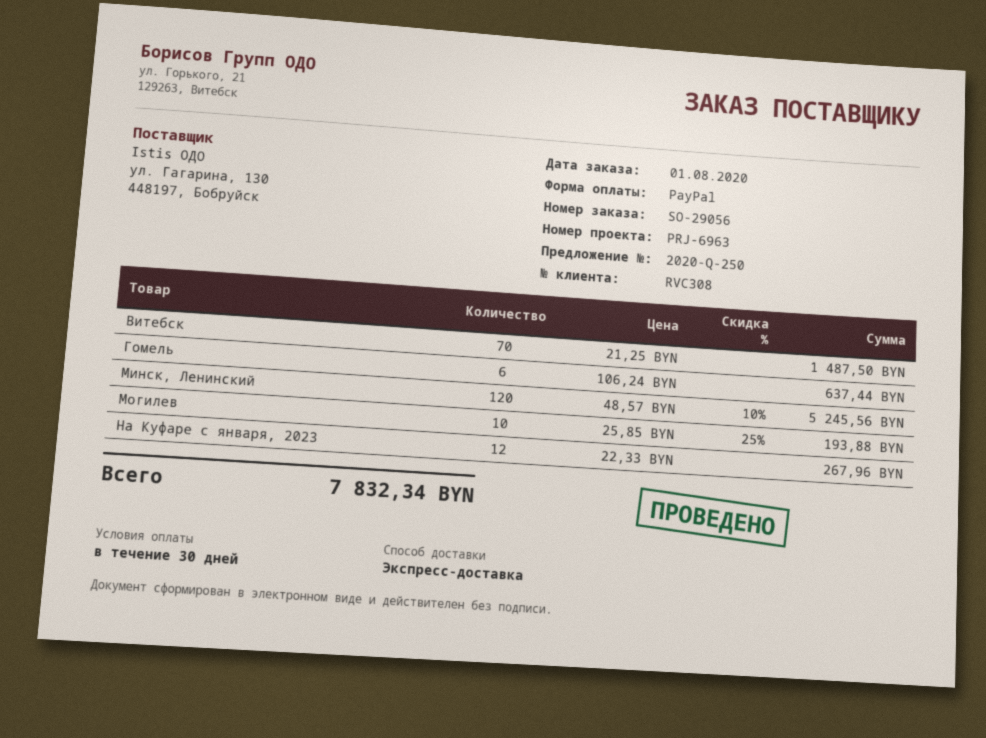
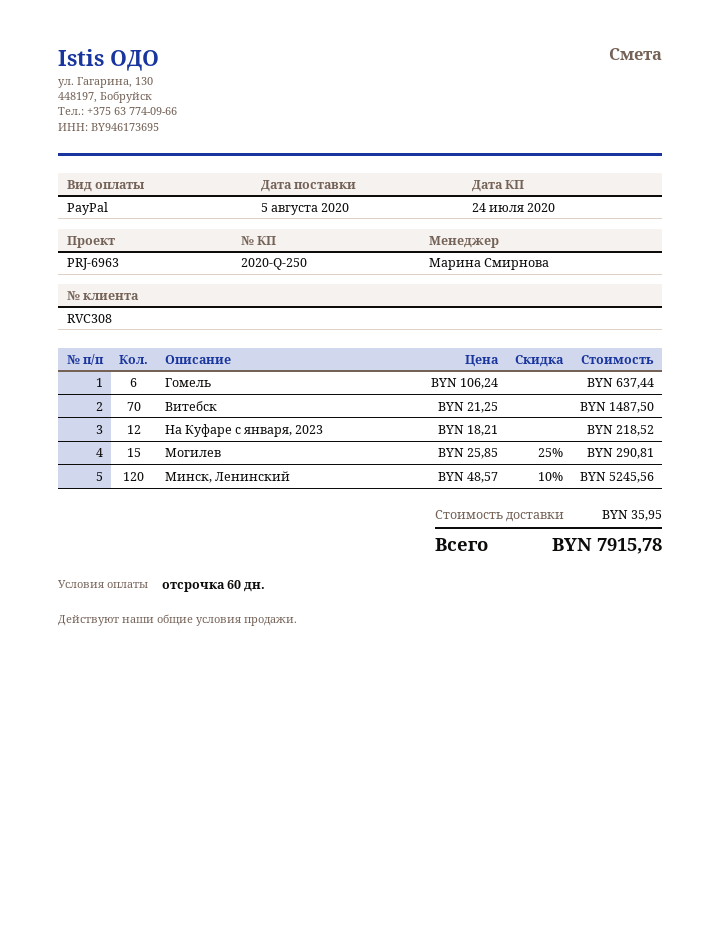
payment terms: 30 days -> 60 days
Могилев: 10 x 25.85 - 25% = 193.88 -> 15 x 25.85 - 25% = 290.81
На Куфаре с января, 2023: 12 x 22.33 = 267.96 -> 12 x 18.21 = 218.52
shipping: none -> 35.95
total: 7832.34 -> 7915.78

